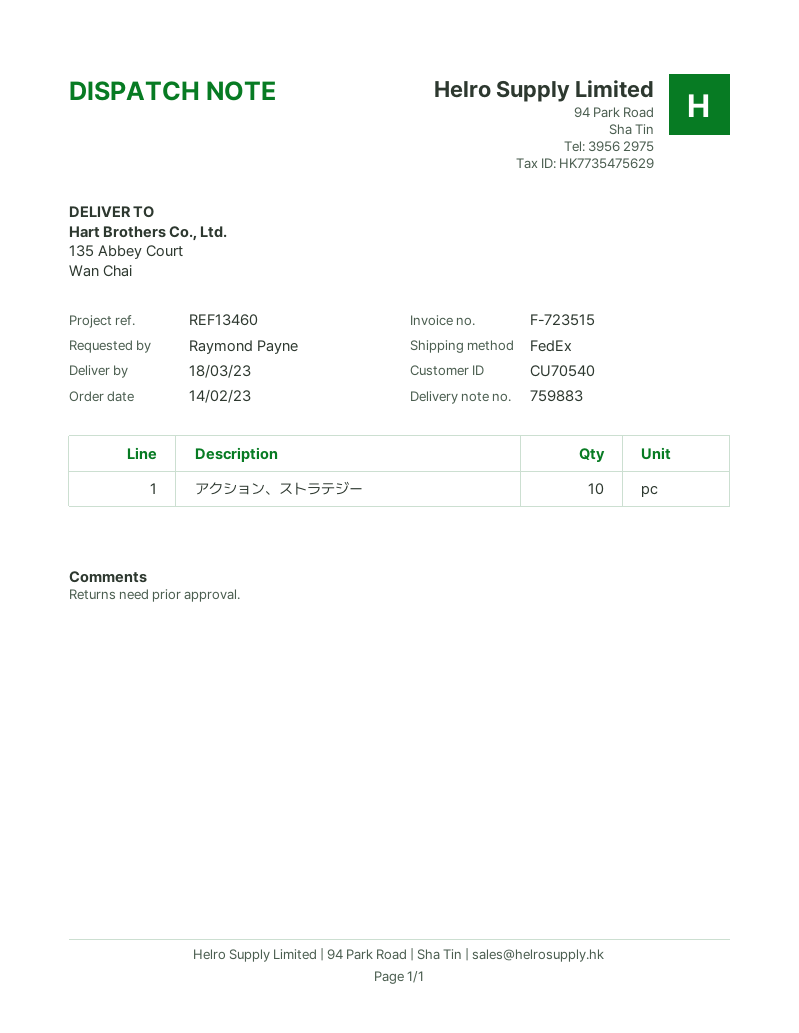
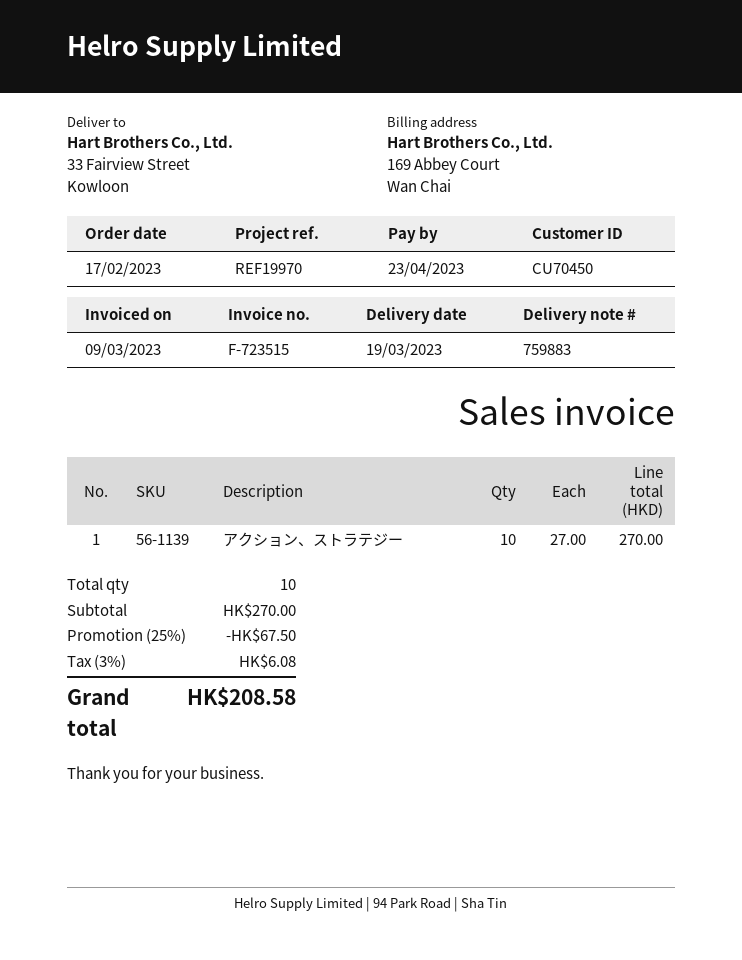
order date: 2023-02-14 -> 2023-02-17
delivery date: 2023-03-18 -> 2023-03-19
customer number: CU70540 -> CU70450
reference: REF13460 -> REF19970
ship to: 135 Abbey Court, Wan Chai -> 33 Fairview Street, Kowloon

